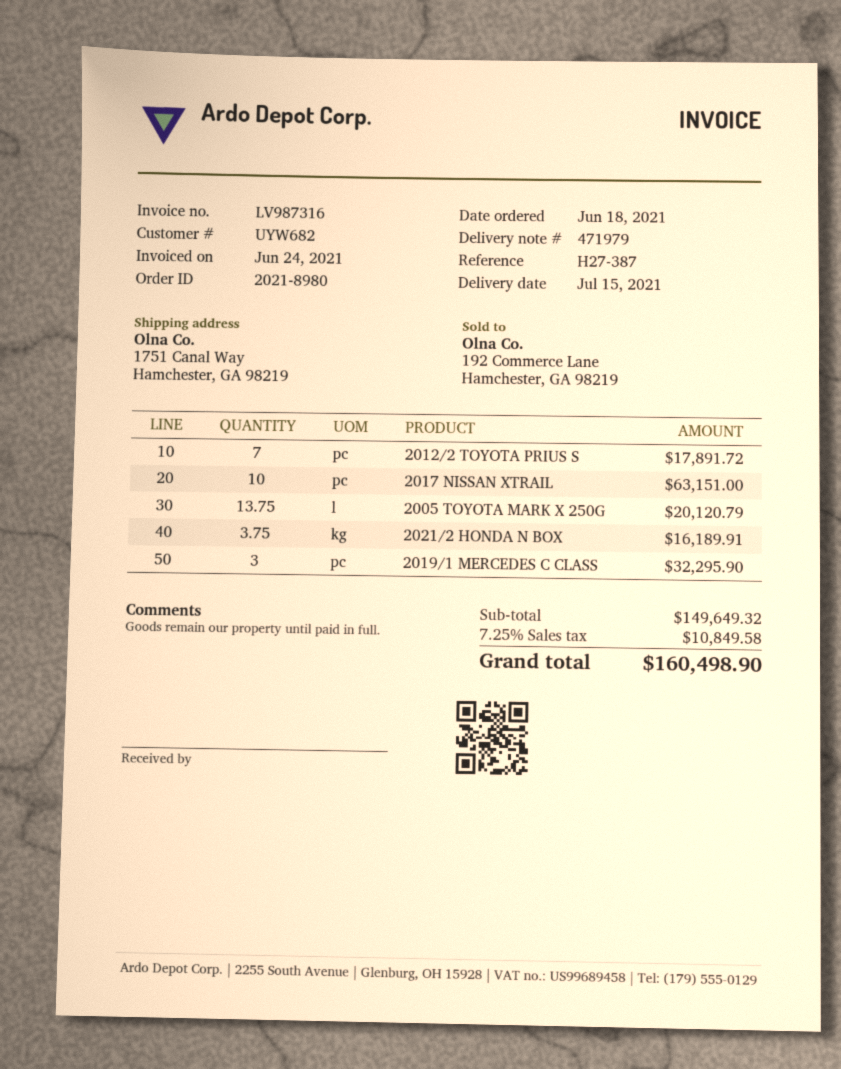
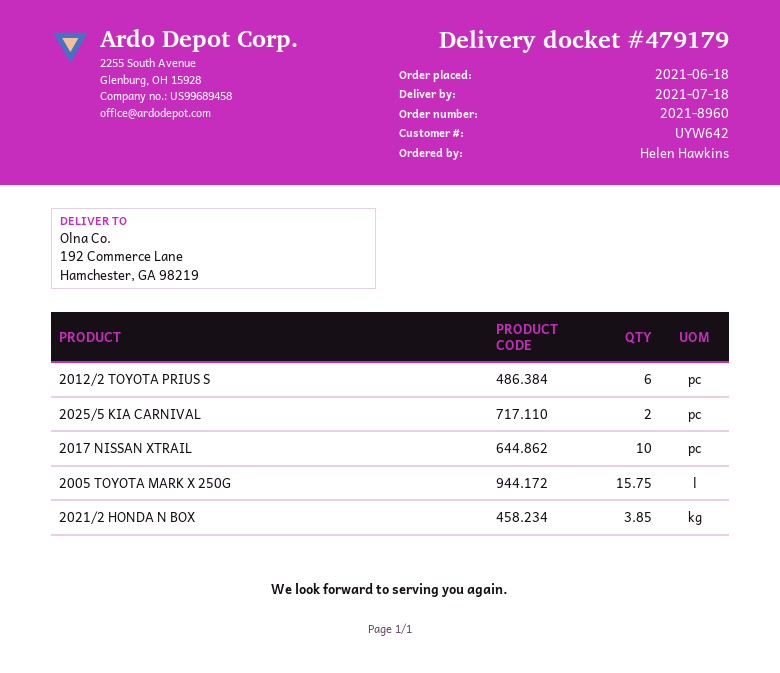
order number: 2021-8980 -> 2021-8960
delivery note number: 471979 -> 479179
delivery date: 2021-07-15 -> 2021-07-18
customer number: UYW682 -> UYW642
ship to: 1751 Canal Way, Hamchester, GA 98219 -> 192 Commerce Lane, Hamchester, GA 98219
2012/2 TOYOTA PRIUS S: 7 -> 6
2005 TOYOTA MARK X 250G: 13.75 -> 15.75
2021/2 HONDA N BOX: 3.75 -> 3.85
2019/1 MERCEDES C CLASS: 3 -> none
2025/5 KIA CARNIVAL: none -> 2

